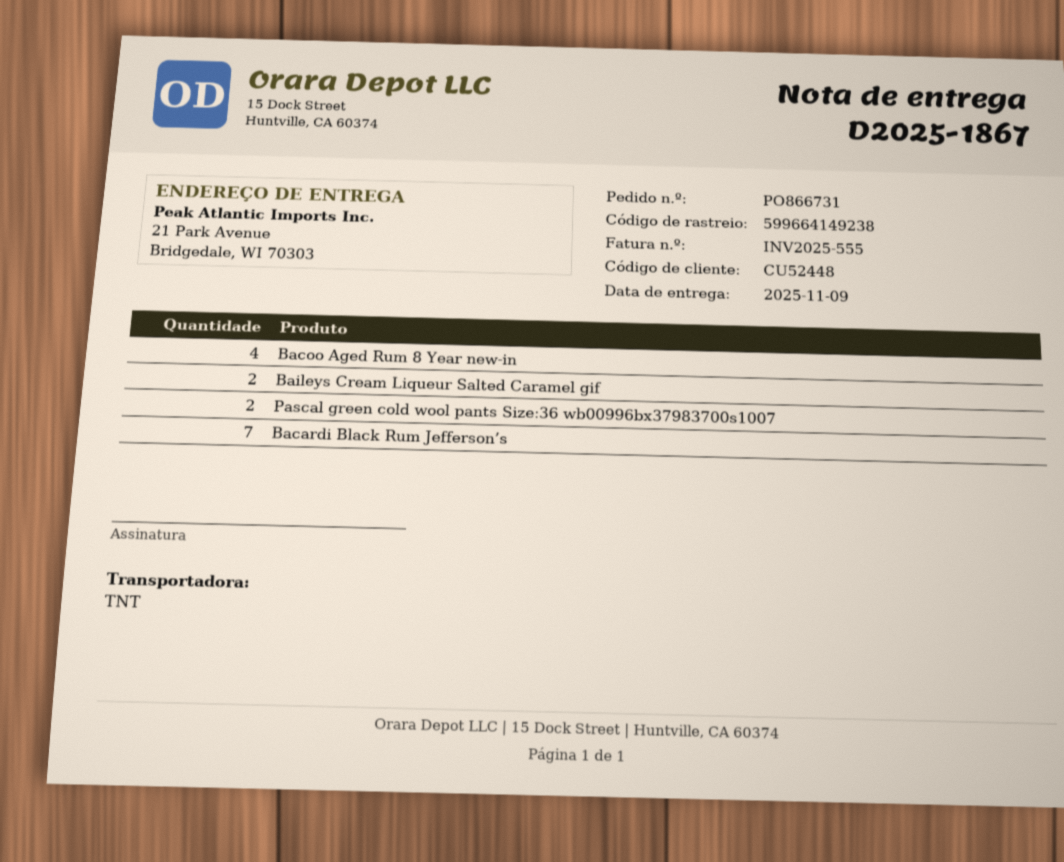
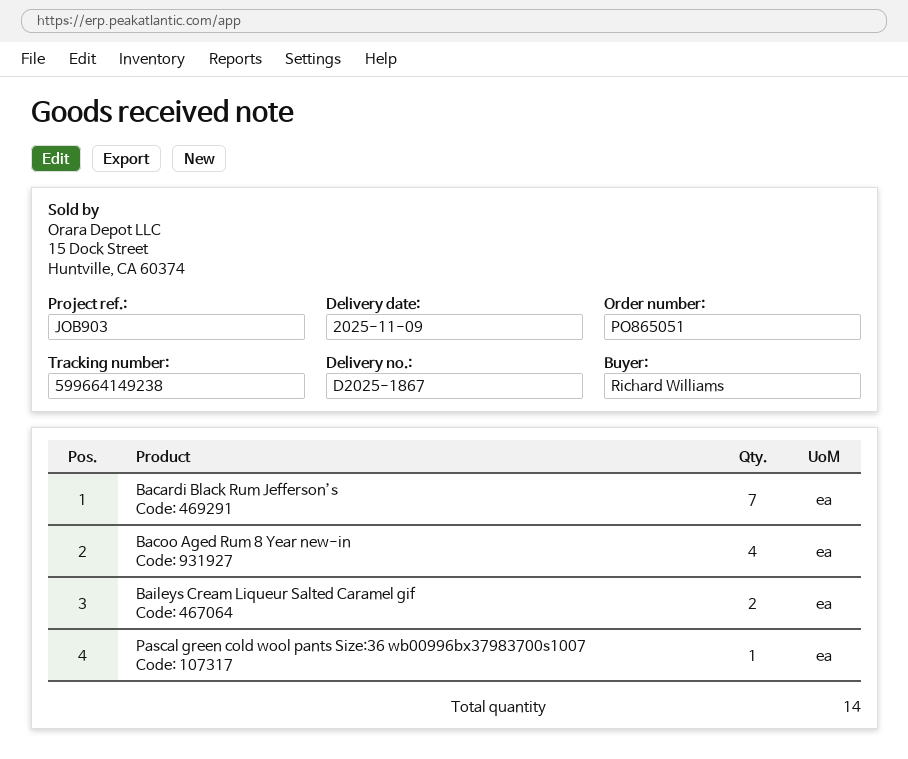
order number: PO866731 -> PO865051
Pascal green cold wool pants Size:36 wb00996bx37983700s1007: 2 -> 1

